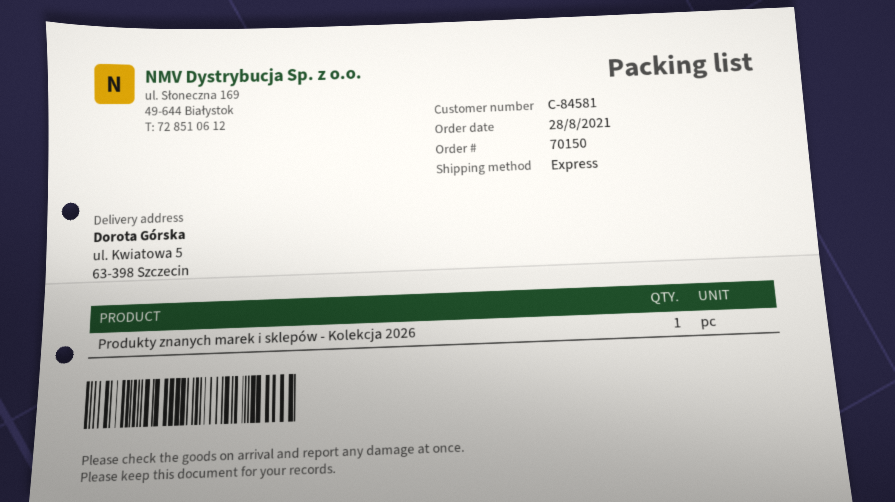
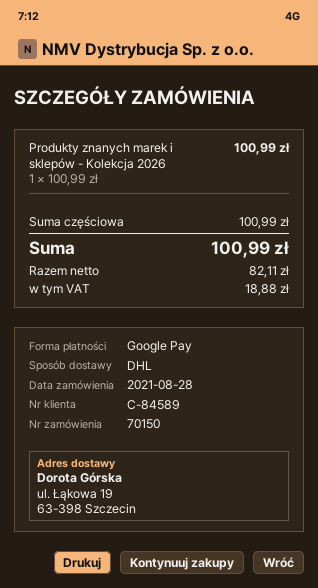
customer number: C-84581 -> C-84589
shipping method: express -> DHL
ship to: ul. Kwiatowa 5, 63-398 Szczecin -> ul. Łąkowa 19, 63-398 Szczecin

